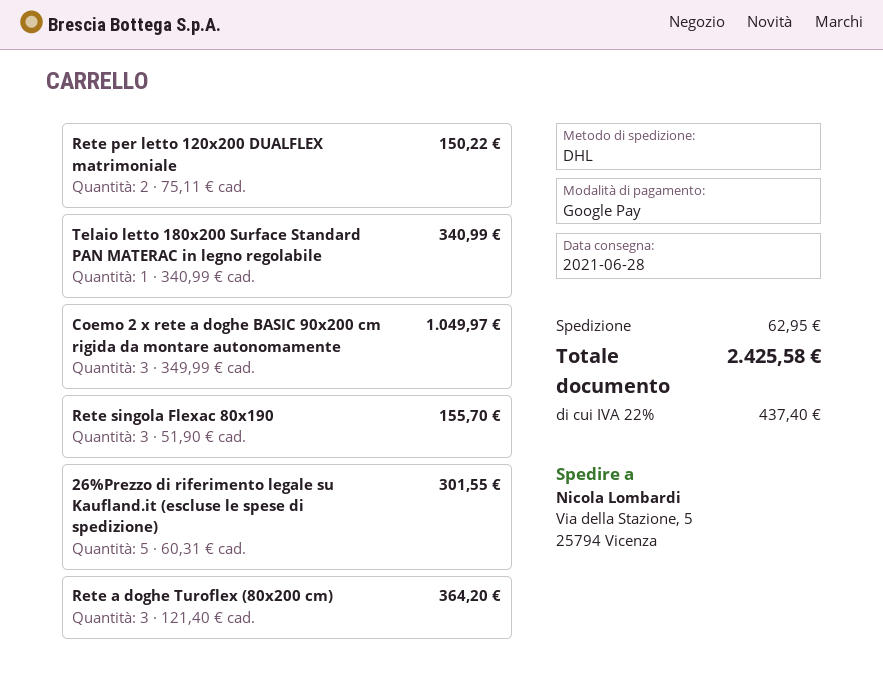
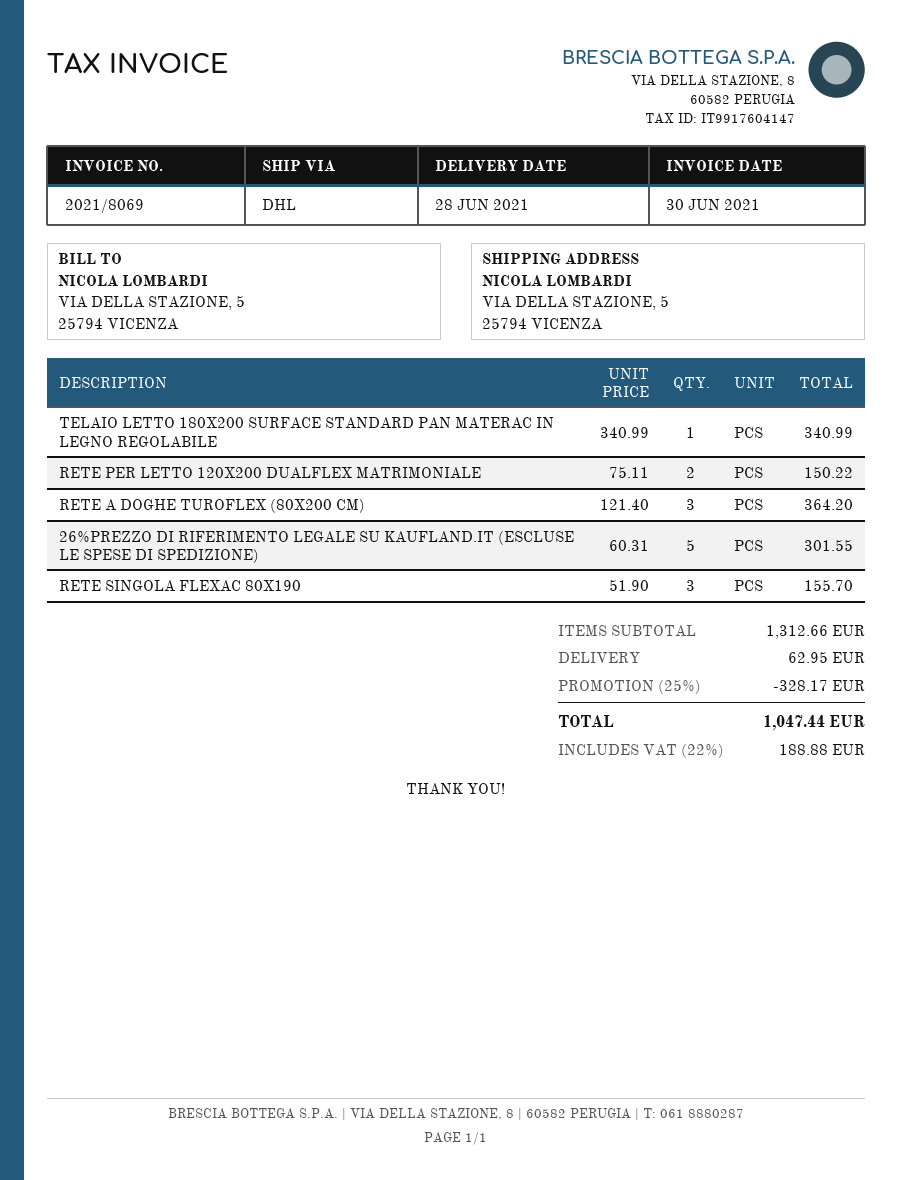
Coemo 2 x rete a doghe BASIC 90x200 cm rigida da montare autonomamente: 3 x 349.99 = 1049.97 -> none
discount: none -> 25% = 328.17
tax: 22% = 437.40 -> 22% = 188.88
total: 2425.58 -> 1047.44

